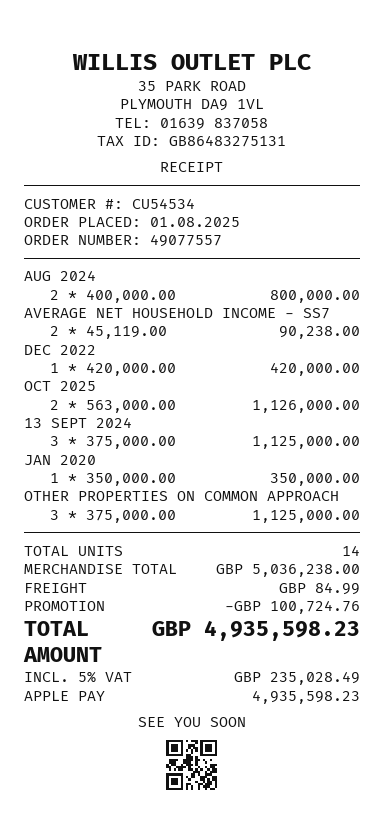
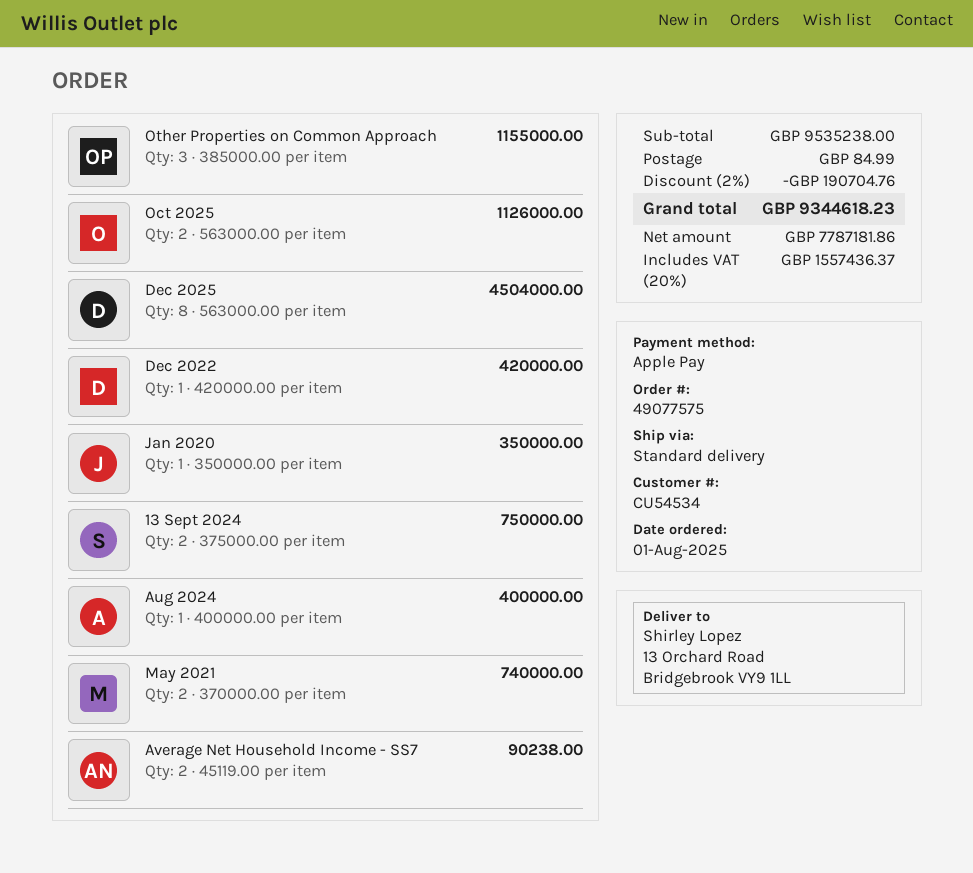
order number: 49077557 -> 49077575
AUG 2024: 2 x 400000.00 = 800000.00 -> 1 x 400000.00 = 400000.00
13 SEPT 2024: 3 x 375000.00 = 1125000.00 -> 2 x 375000.00 = 750000.00
OTHER PROPERTIES ON COMMON APPROACH: 3 x 375000.00 = 1125000.00 -> 3 x 385000.00 = 1155000.00
Dec 2025: none -> 8 x 563000.00 = 4504000.00
May 2021: none -> 2 x 370000.00 = 740000.00
subtotal: 5036238.00 -> 9535238.00
discount: 100724.76 -> 190704.76
tax: 5% = 235028.49 -> 20% = 1557436.37
total: 4935598.23 -> 9344618.23

